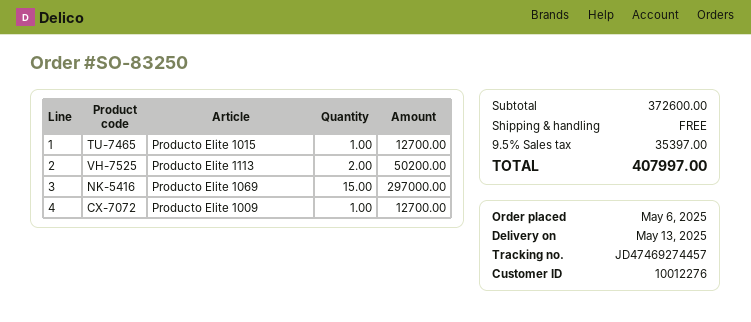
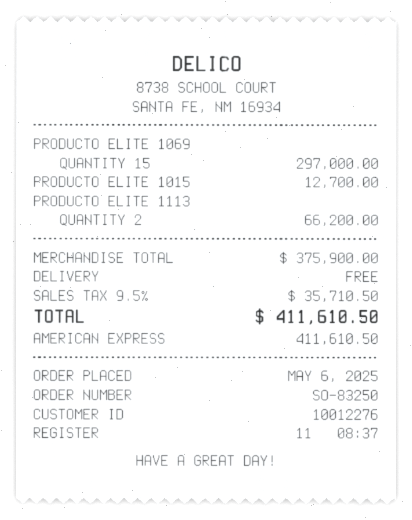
Producto Elite 1113: 2 for 50200.00 -> 2 for 66200.00
Producto Elite 1009: 1 for 12700.00 -> none
subtotal: 372600.00 -> 375900.00
tax: 9.5% = 35397.00 -> 9.5% = 35710.50
total: 407997.00 -> 411610.50

